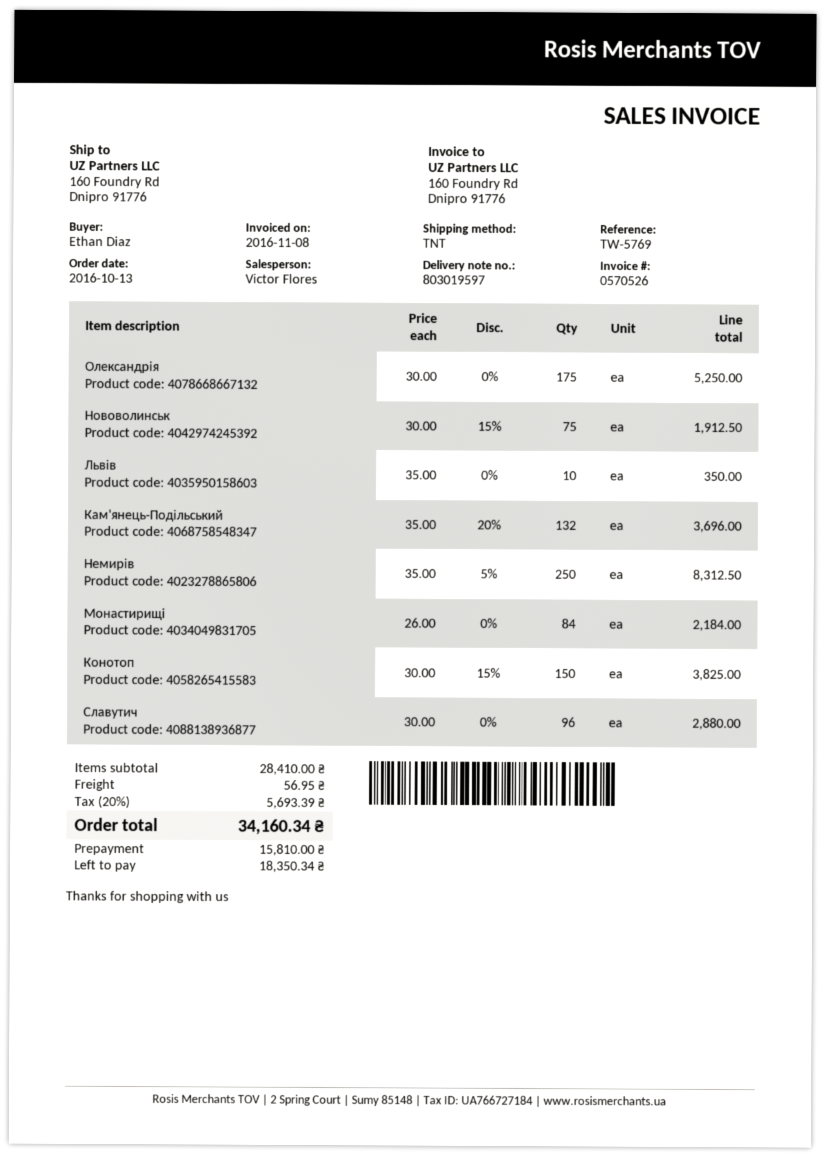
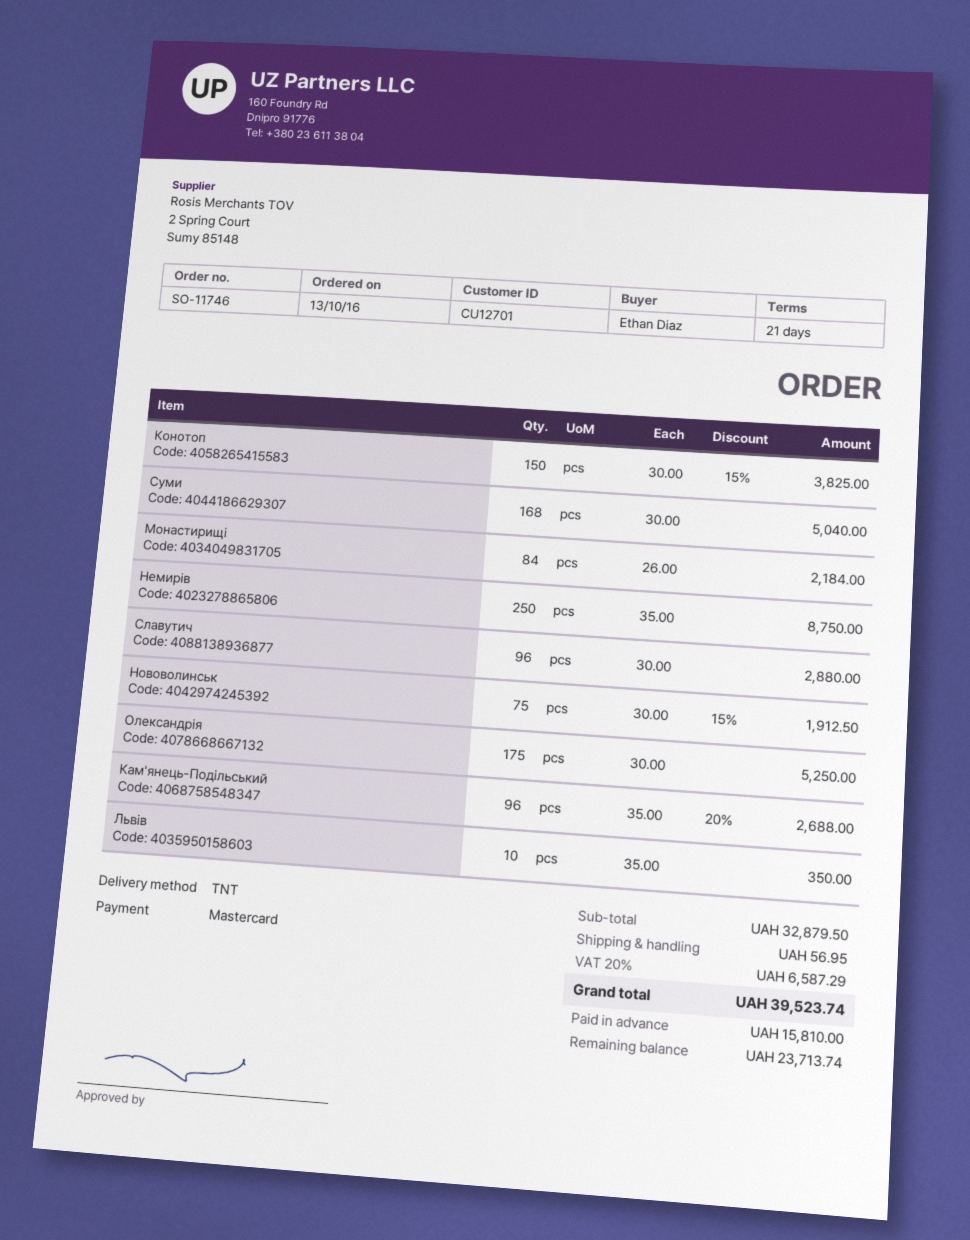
Кам'янець-Подільський: 132 x 35.00 - 20% = 3696.00 -> 96 x 35.00 - 20% = 2688.00
Немирів: 250 x 35.00 - 5% = 8312.50 -> 250 x 35.00 = 8750.00
Суми: none -> 168 x 30.00 = 5040.00
subtotal: 28410.00 -> 32879.50
tax: 20% = 5693.39 -> 20% = 6587.29
total: 34160.34 -> 39523.74
balance: 18350.34 -> 23713.74

